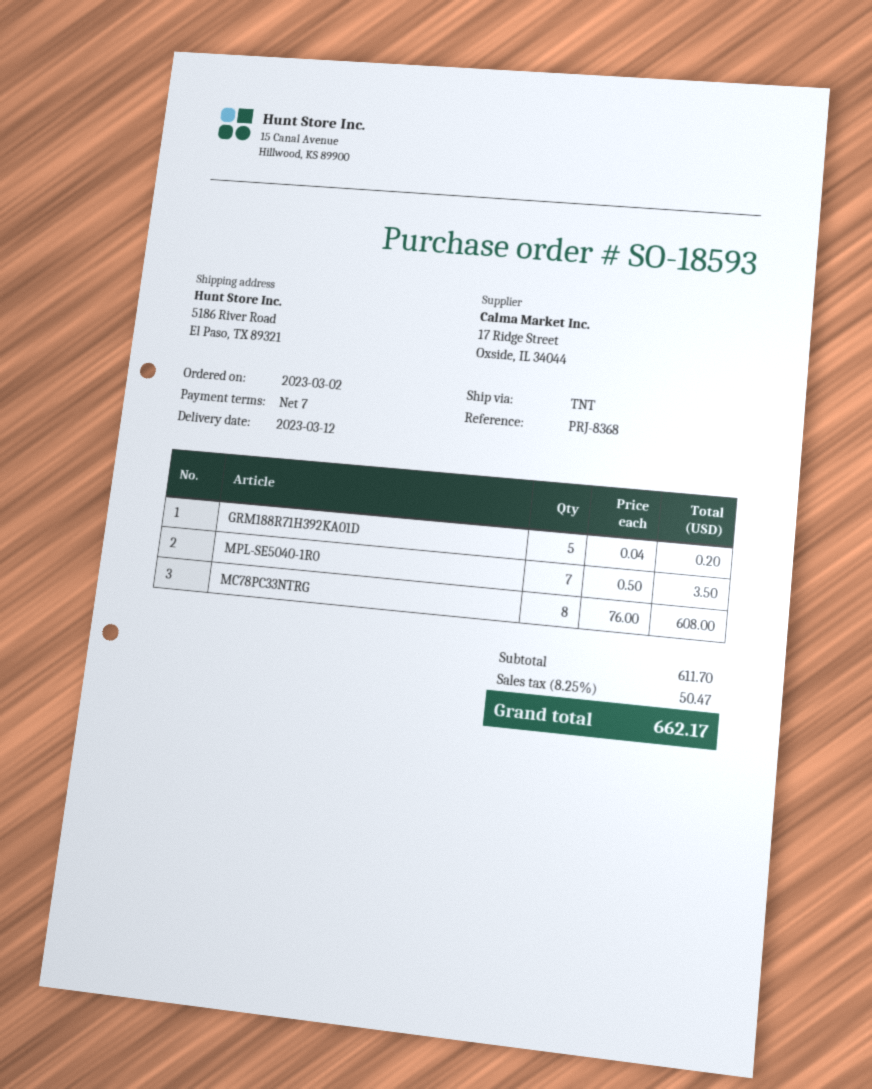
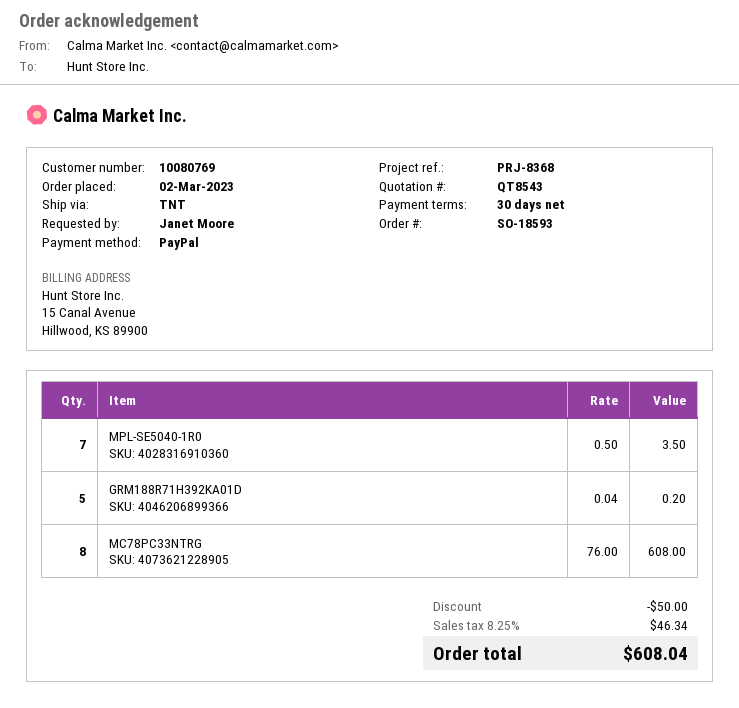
payment terms: 7 days -> 30 days
discount: none -> 50.00
tax: 8.25% = 50.47 -> 8.25% = 46.34
total: 662.17 -> 608.04

